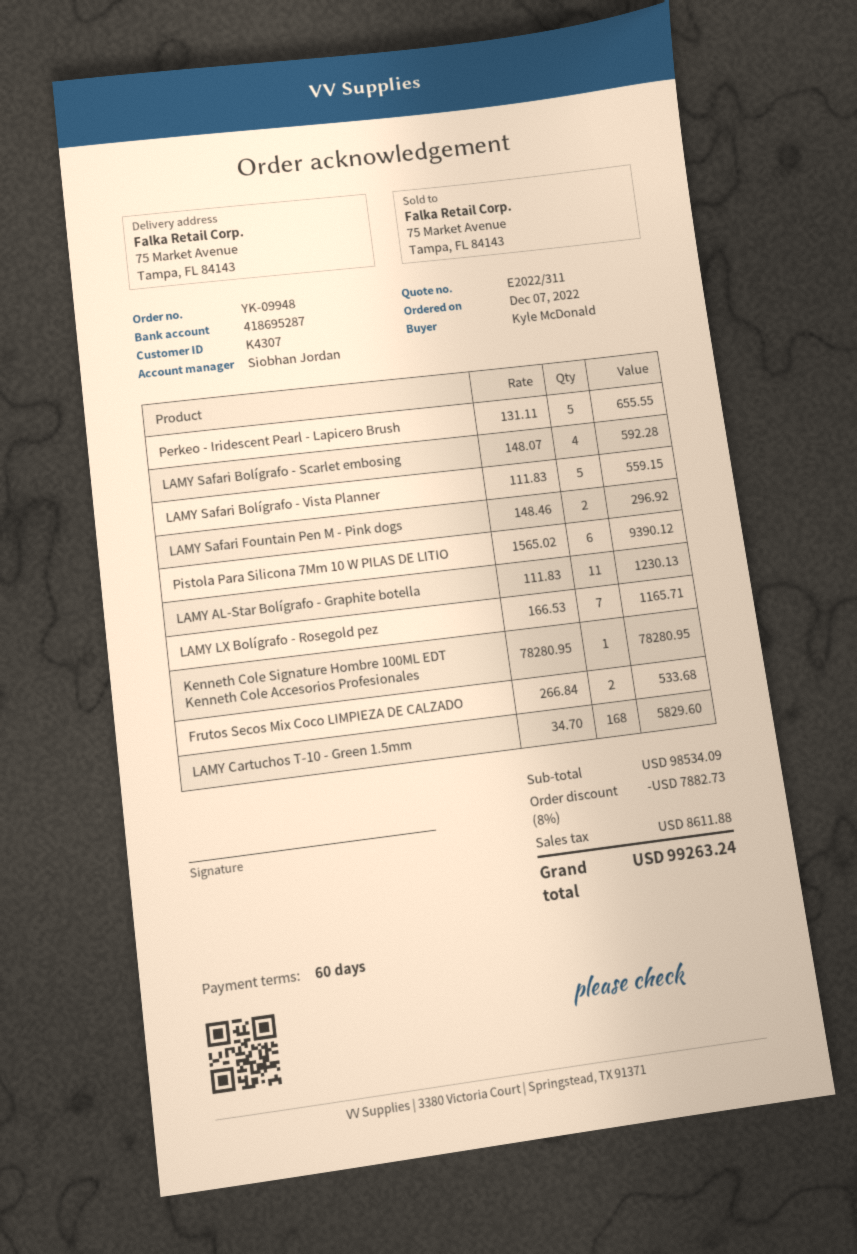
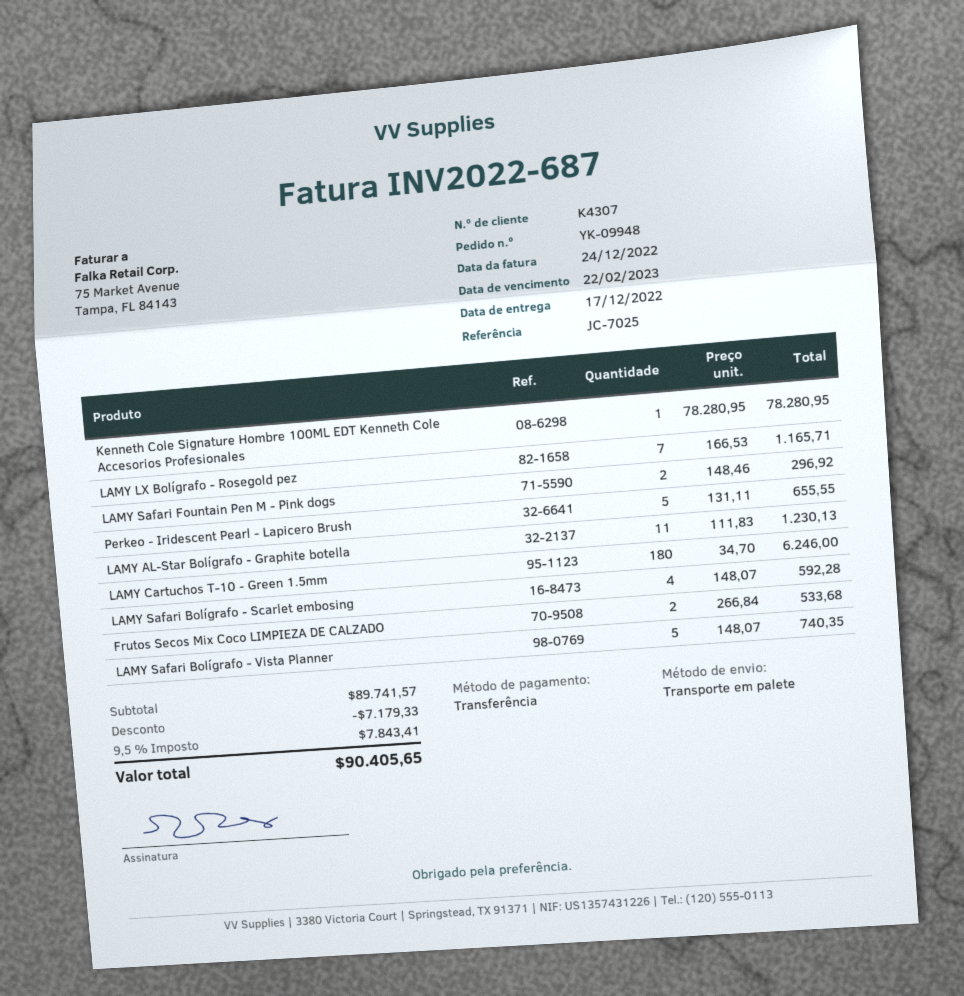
LAMY Safari Bolígrafo - Vista Planner: 5 x 111.83 = 559.15 -> 5 x 148.07 = 740.35
Pistola Para Silicona 7Mm 10 W PILAS DE LITIO: 6 x 1565.02 = 9390.12 -> none
LAMY Cartuchos T-10 - Green 1.5mm: 168 x 34.70 = 5829.60 -> 180 x 34.70 = 6246.00
subtotal: 98534.09 -> 89741.57
discount: 7882.73 -> 7179.33
tax: 8611.88 -> 7843.41
total: 99263.24 -> 90405.65

